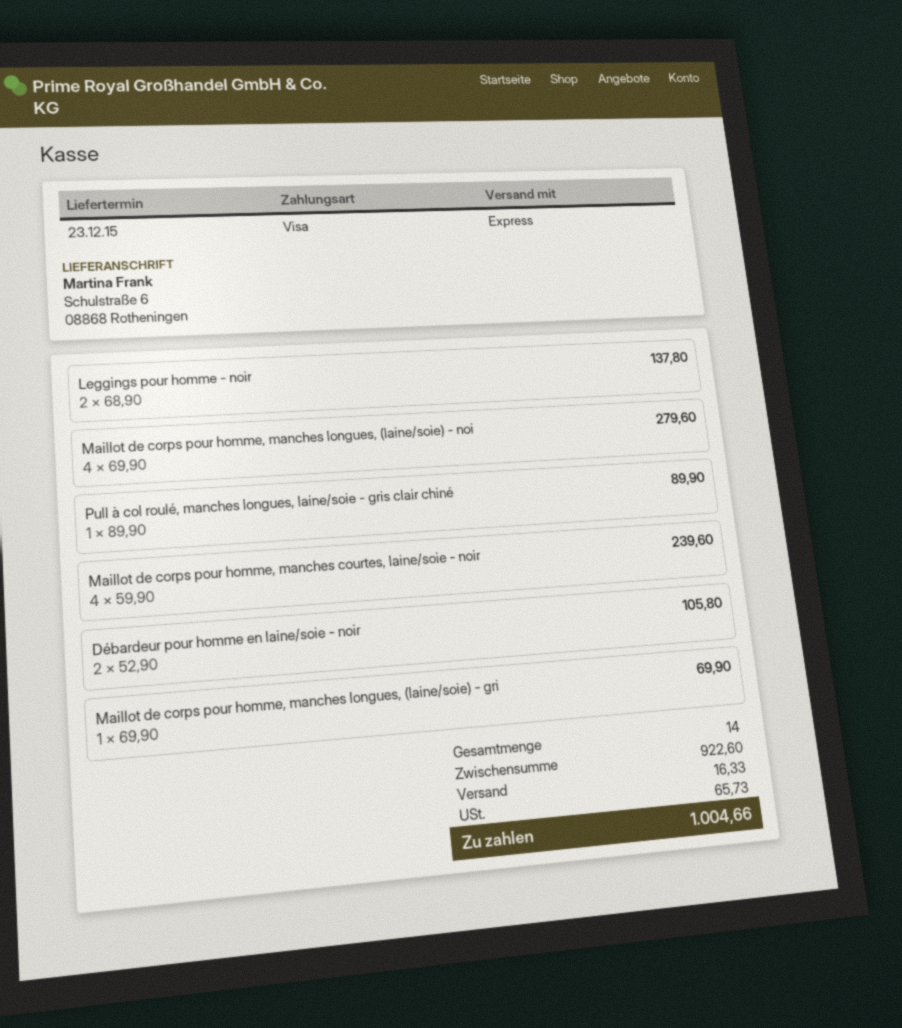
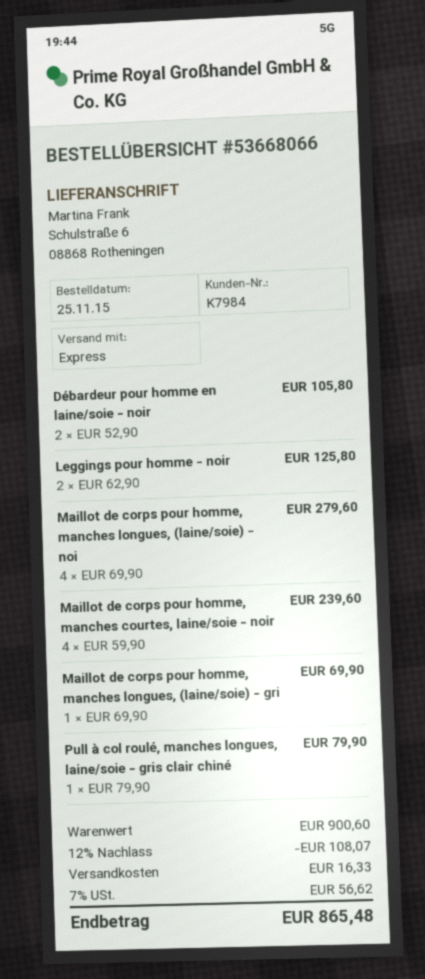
Leggings pour homme - noir: 2 x 68.90 = 137.80 -> 2 x 62.90 = 125.80
Pull à col roulé, manches longues, laine/soie - gris clair chiné: 1 x 89.90 = 89.90 -> 1 x 79.90 = 79.90
subtotal: 922.60 -> 900.60
discount: none -> 12% = 108.07
tax: 65.73 -> 56.62
total: 1004.66 -> 865.48

